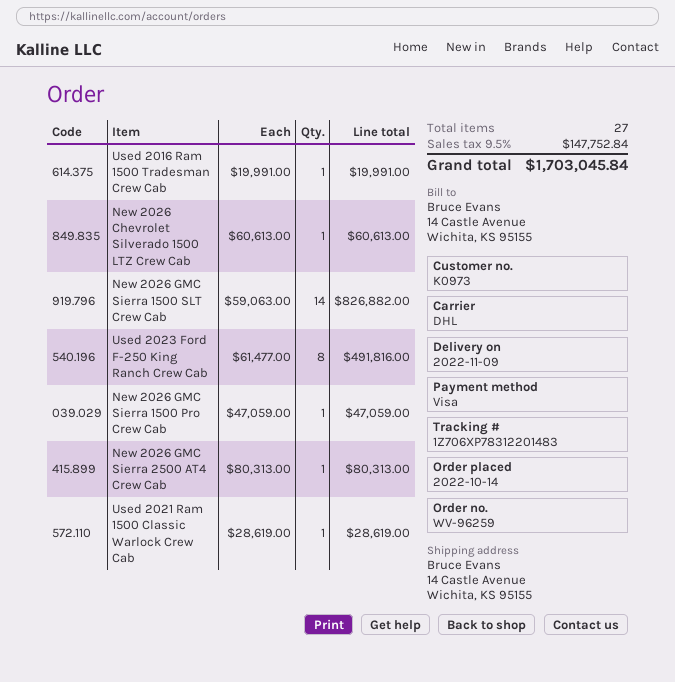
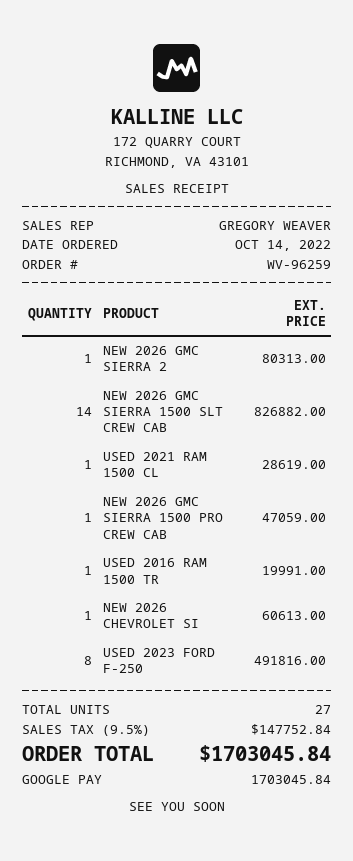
payment method: Visa -> Google Pay

